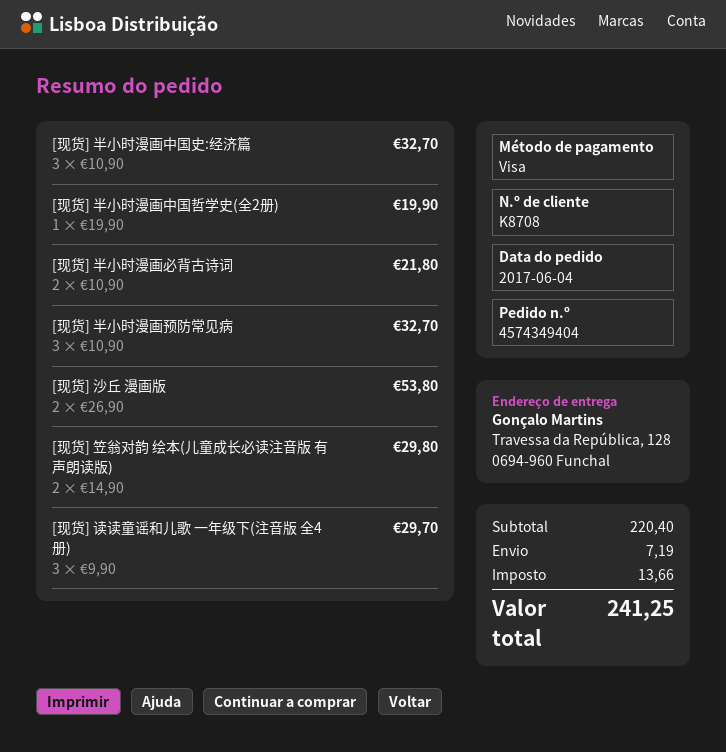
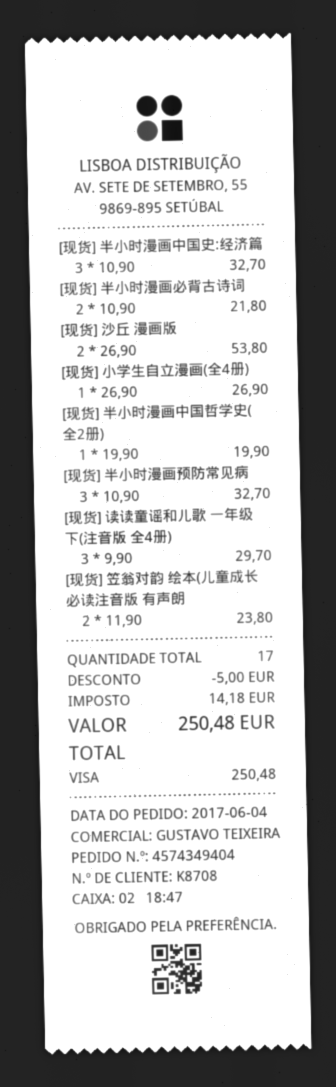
[现货] 笠翁对韵 绘本(儿童成长必读注音版 有声朗读版): 2 x 14.90 = 29.80 -> 2 x 11.90 = 23.80
[现货] 小学生自立漫画(全4册): none -> 1 x 26.90 = 26.90
discount: none -> 5.00
shipping: 7.19 -> none
tax: 13.66 -> 14.18
total: 241.25 -> 250.48

